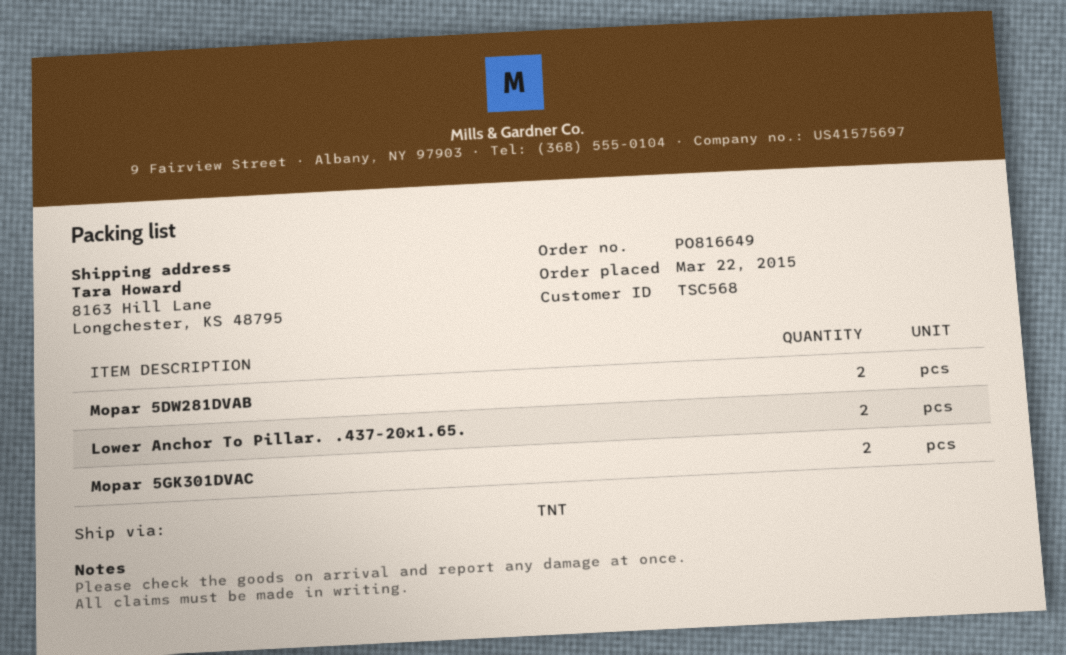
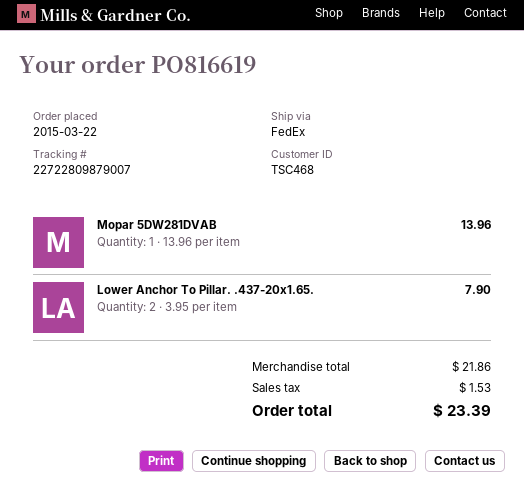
order number: PO816649 -> PO816619
customer number: TSC568 -> TSC468
shipping method: TNT -> FedEx
Mopar 5DW281DVAB: 2 -> 1
Mopar 5GK301DVAC: 2 -> none

